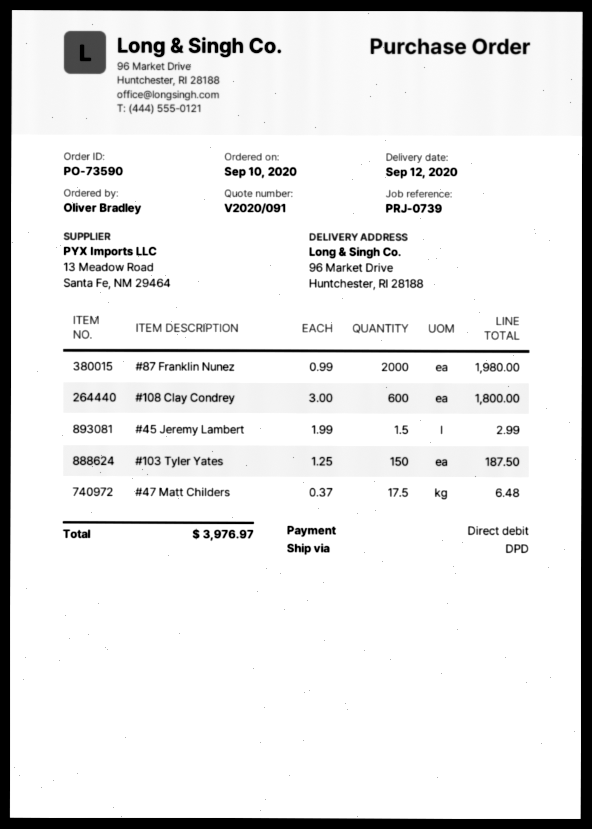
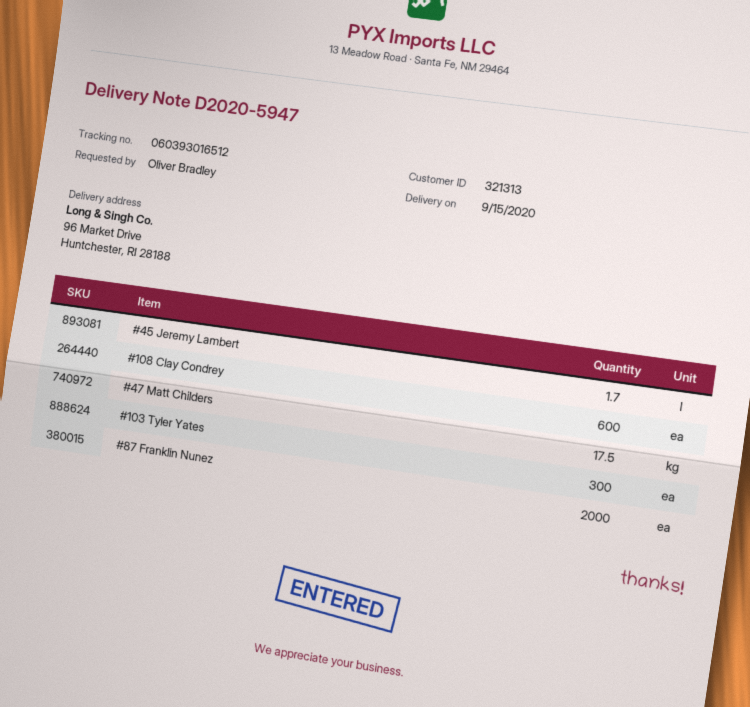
delivery date: 2020-09-12 -> 2020-09-15
#45 Jeremy Lambert: 1.5 -> 1.7
#103 Tyler Yates: 150 -> 300

